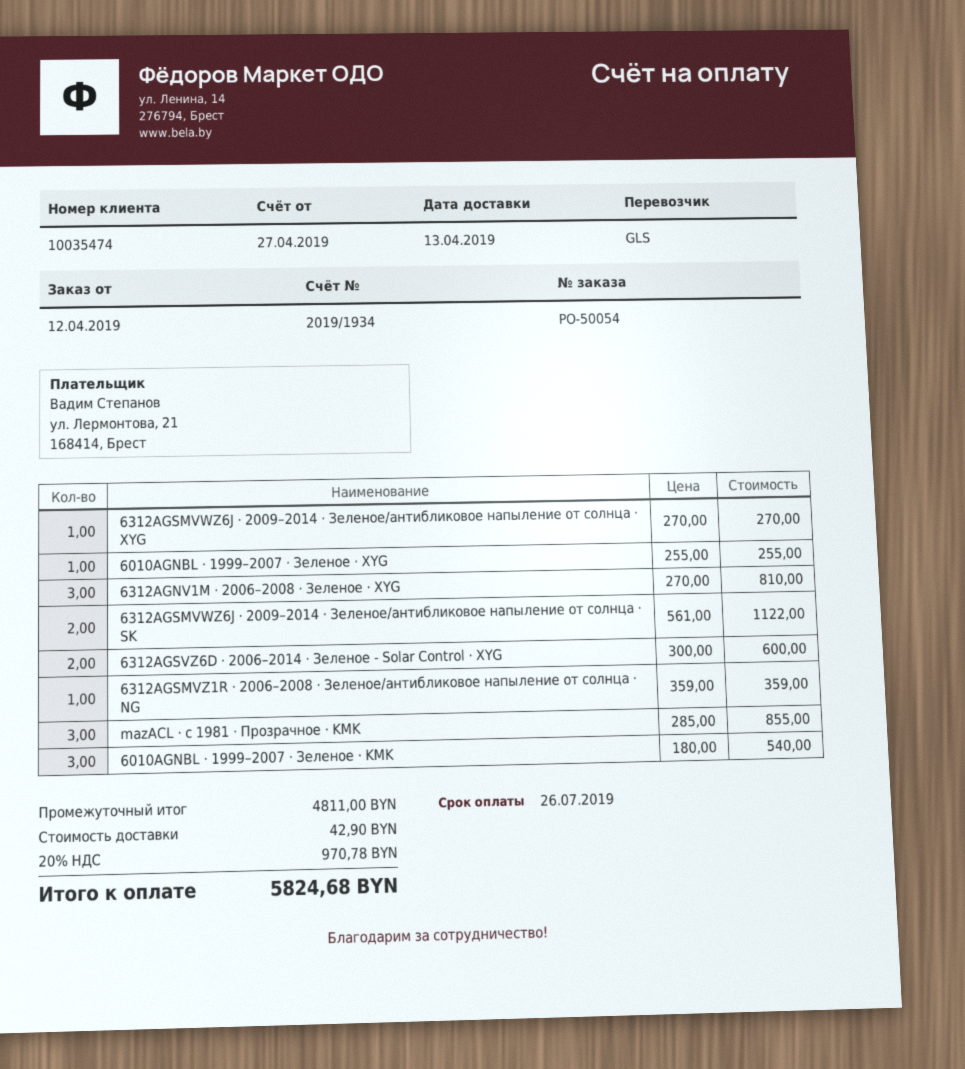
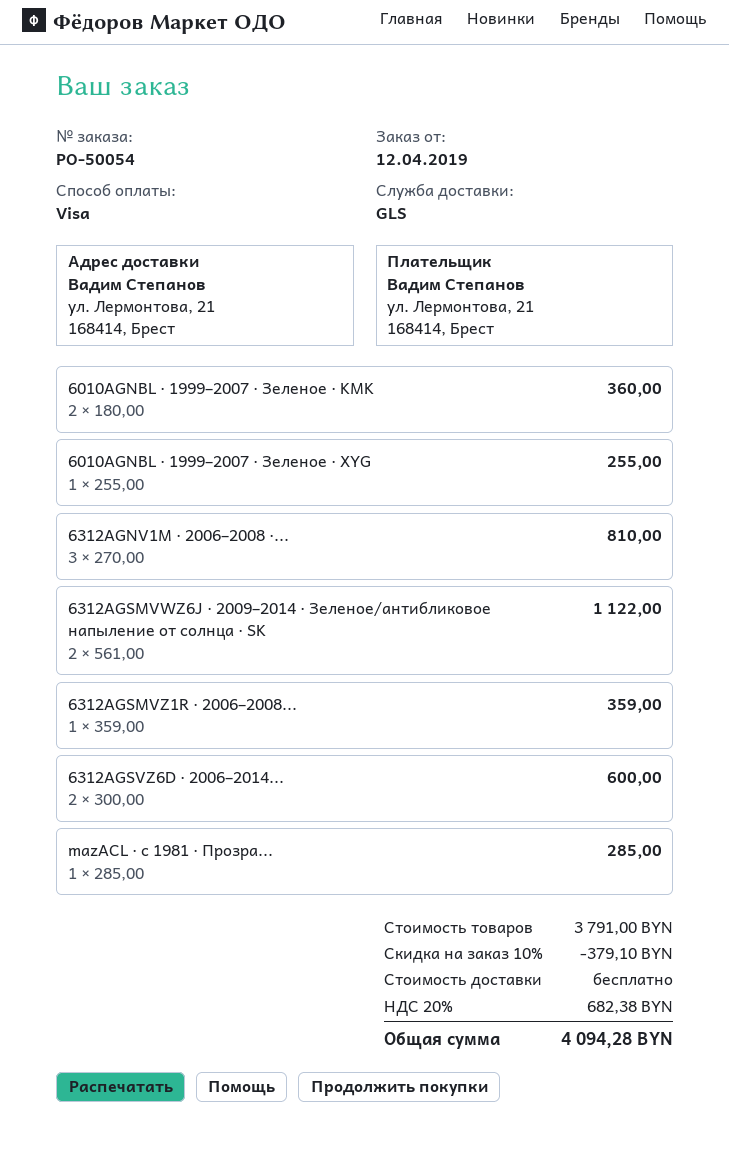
6312AGSMVWZ6J · 2009–2014 · Зеленое/антибликовое напыление от солнца · XYG: 1 x 270.00 = 270.00 -> none
mazACL · с 1981 · Прозрачное · KMK: 3 x 285.00 = 855.00 -> 1 x 285.00 = 285.00
6010AGNBL · 1999–2007 · Зеленое · KMK: 3 x 180.00 = 540.00 -> 2 x 180.00 = 360.00
subtotal: 4811.00 -> 3791.00
discount: none -> 10% = 379.10
shipping: 42.90 -> 0.00
tax: 20% = 970.78 -> 20% = 682.38
total: 5824.68 -> 4094.28

